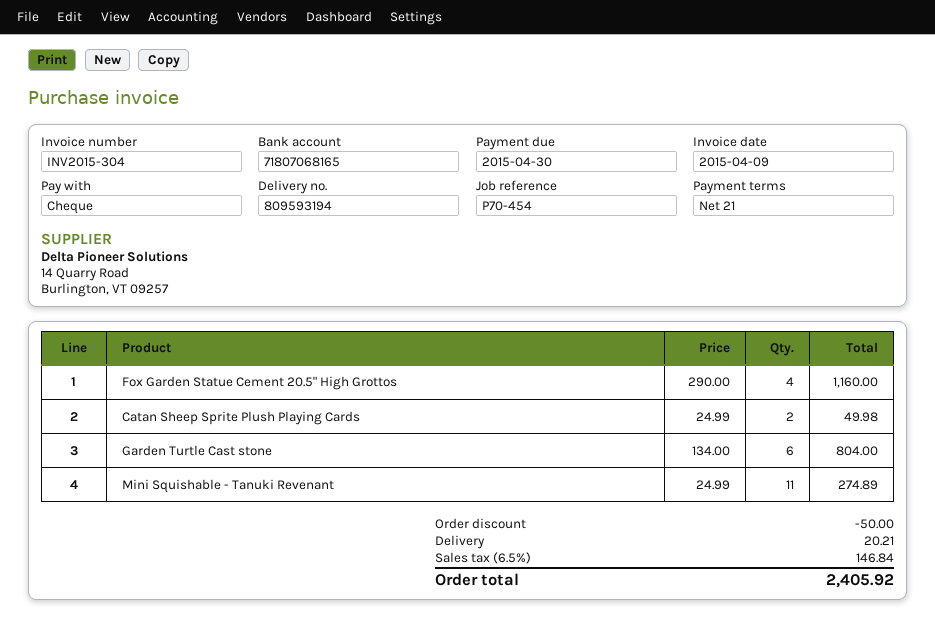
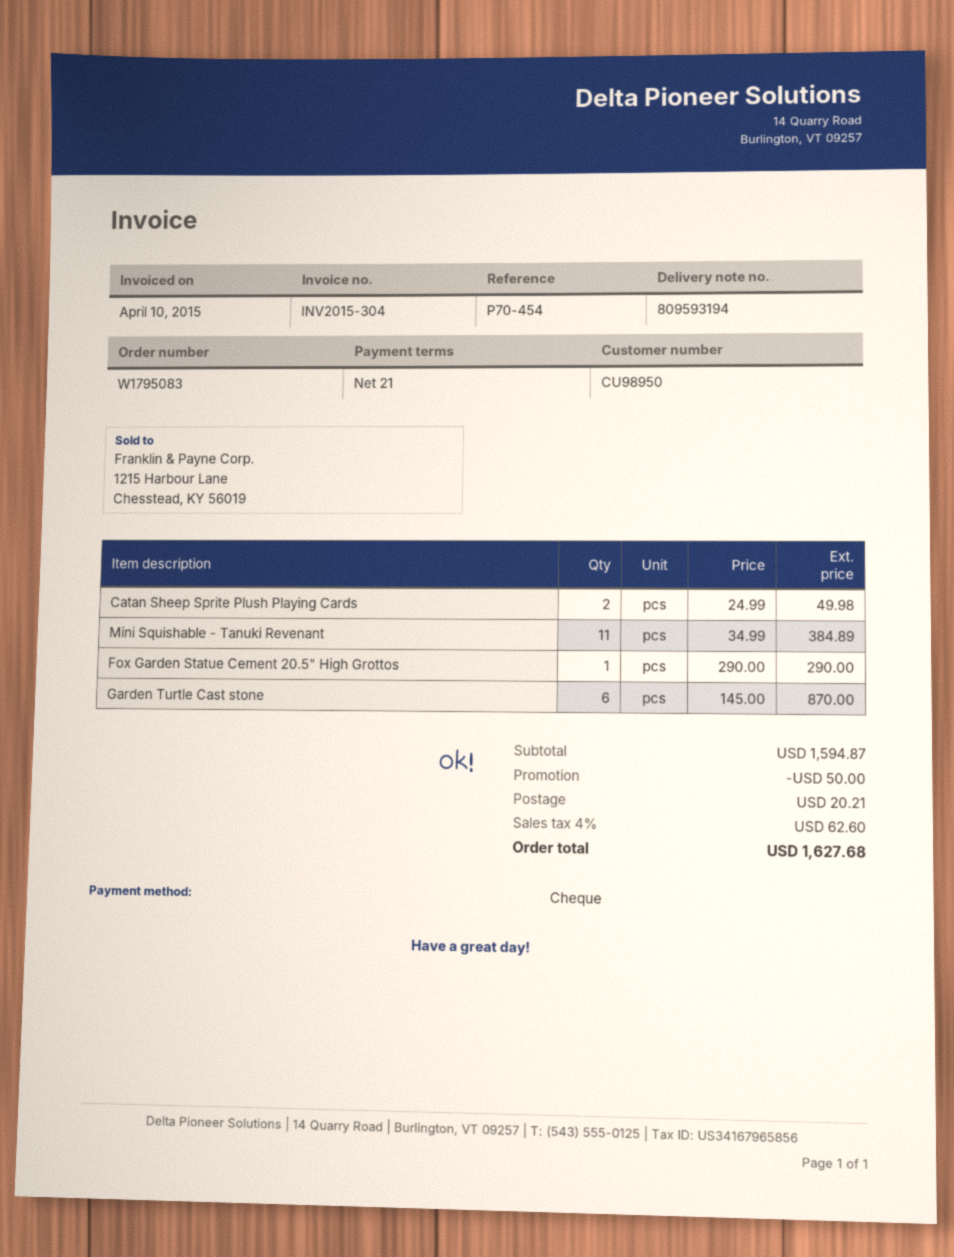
invoice date: 2015-04-09 -> 2015-04-10
Fox Garden Statue Cement 20.5" High Grottos: 4 x 290.00 = 1160.00 -> 1 x 290.00 = 290.00
Garden Turtle Cast stone: 6 x 134.00 = 804.00 -> 6 x 145.00 = 870.00
Mini Squishable - Tanuki Revenant: 11 x 24.99 = 274.89 -> 11 x 34.99 = 384.89
tax: 6.5% = 146.84 -> 4% = 62.60
total: 2405.92 -> 1627.68

